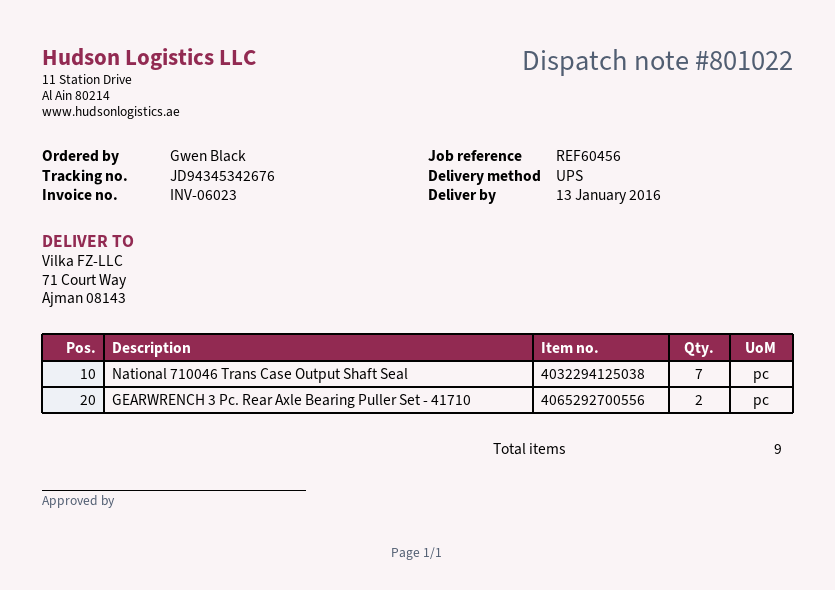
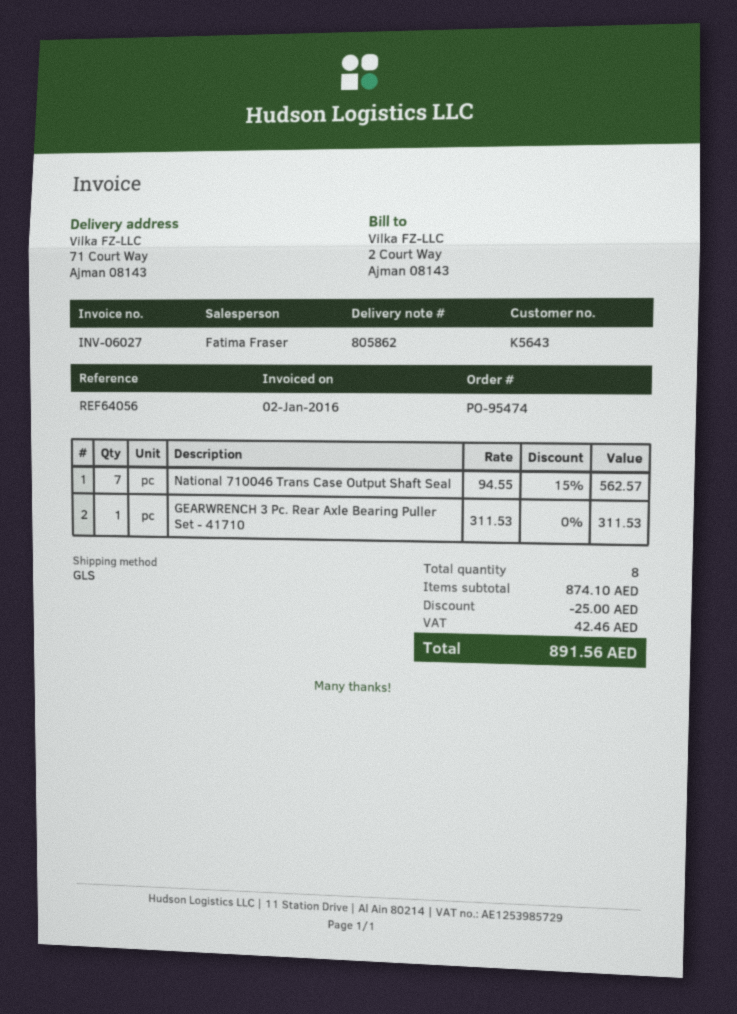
delivery note number: 801022 -> 805862
invoice number: INV-06023 -> INV-06027
reference: REF60456 -> REF64056
shipping method: UPS -> GLS
GEARWRENCH 3 Pc. Rear Axle Bearing Puller Set - 41710: 2 -> 1
total quantity: 9 -> 8

